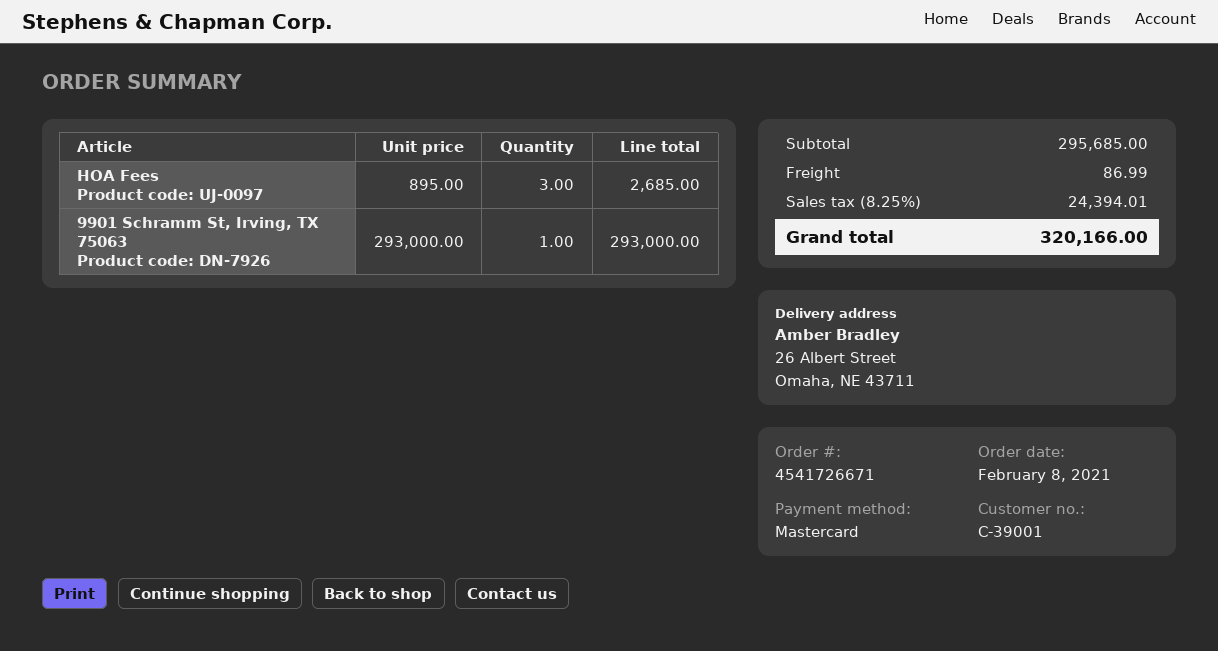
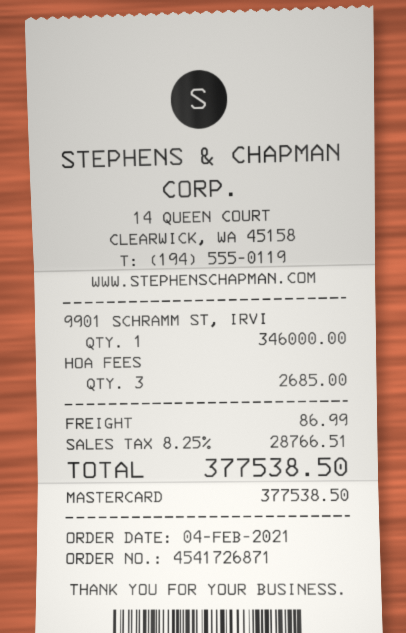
order number: 4541726671 -> 4541726871
order date: 2021-02-08 -> 2021-02-04
9901 Schramm St, Irving, TX 75063: 1 for 293000.00 -> 1 for 346000.00
tax: 8.25% = 24394.01 -> 8.25% = 28766.51
total: 320166.00 -> 377538.50

